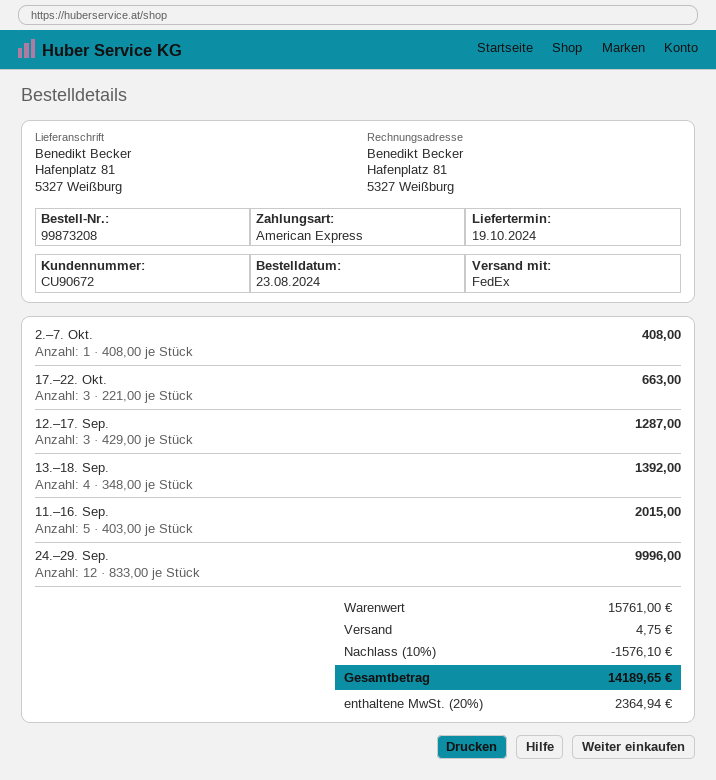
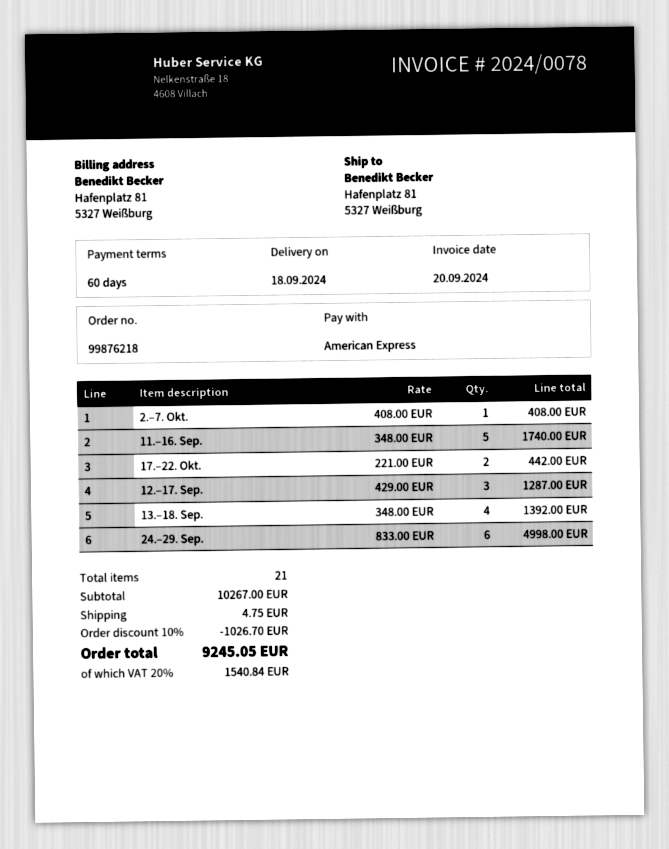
order number: 99873208 -> 99876218
delivery date: 2024-10-19 -> 2024-09-18
17.–22. Okt.: 3 x 221.00 = 663.00 -> 2 x 221.00 = 442.00
11.–16. Sep.: 5 x 403.00 = 2015.00 -> 5 x 348.00 = 1740.00
24.–29. Sep.: 12 x 833.00 = 9996.00 -> 6 x 833.00 = 4998.00
subtotal: 15761.00 -> 10267.00
discount: 10% = 1576.10 -> 10% = 1026.70
tax: 20% = 2364.94 -> 20% = 1540.84
total: 14189.65 -> 9245.05

